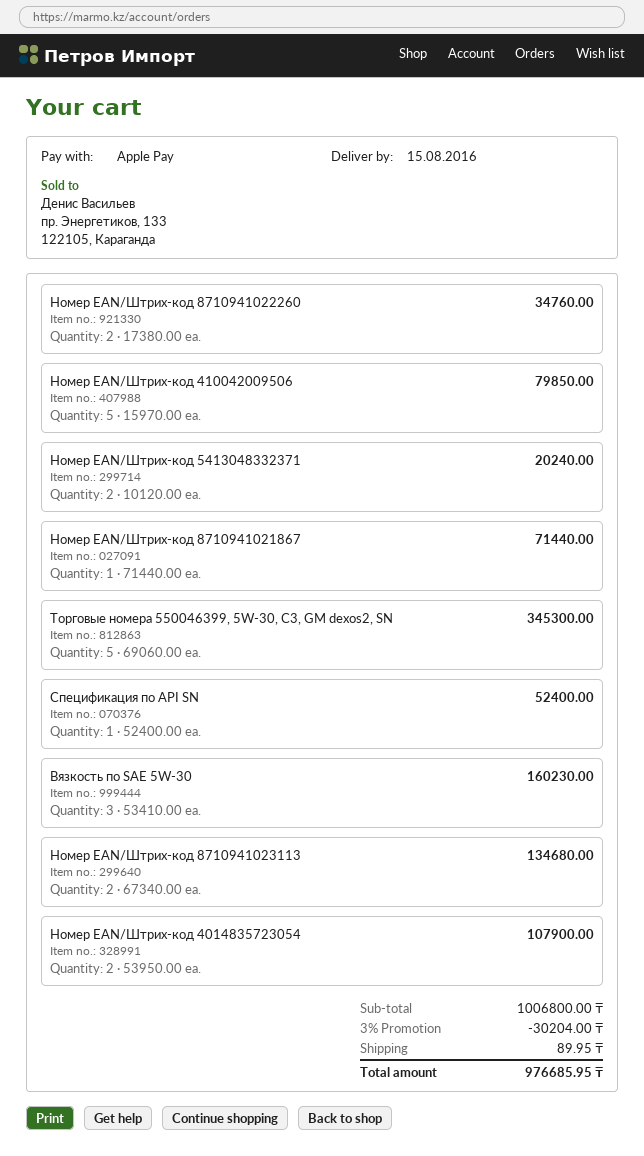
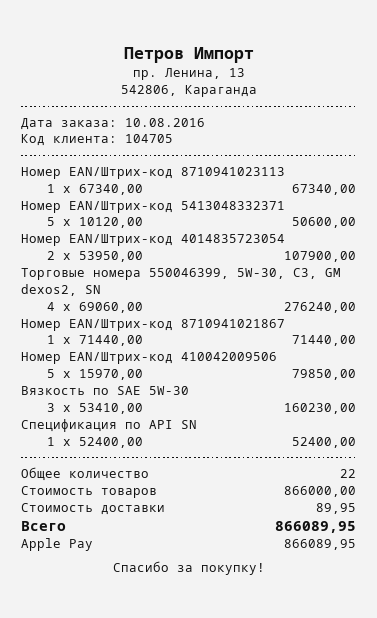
Номер EAN/Штрих-код 8710941022260: 2 x 17380.00 = 34760.00 -> none
Номер EAN/Штрих-код 5413048332371: 2 x 10120.00 = 20240.00 -> 5 x 10120.00 = 50600.00
Торговые номера 550046399, 5W-30, C3, GM dexos2, SN: 5 x 69060.00 = 345300.00 -> 4 x 69060.00 = 276240.00
Номер EAN/Штрих-код 8710941023113: 2 x 67340.00 = 134680.00 -> 1 x 67340.00 = 67340.00
subtotal: 1006800.00 -> 866000.00
discount: 3% = 30204.00 -> none
total: 976685.95 -> 866089.95

